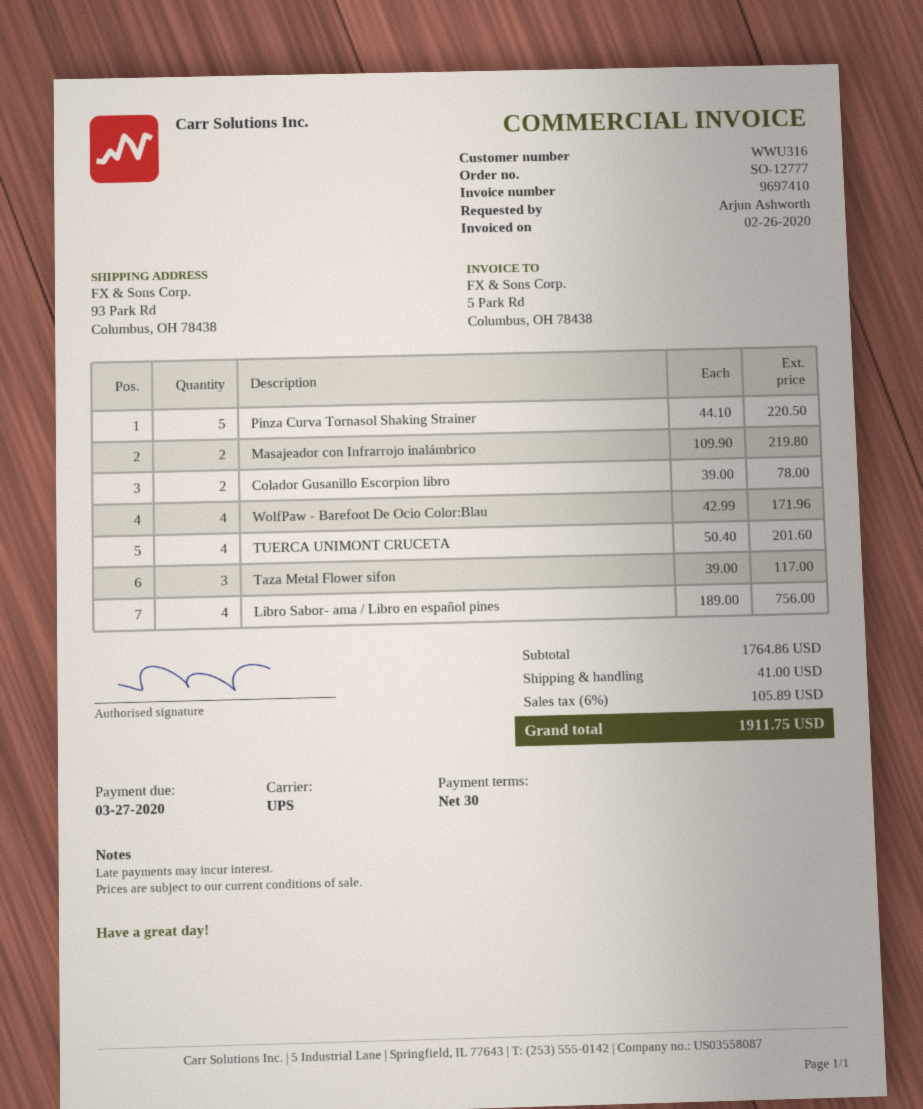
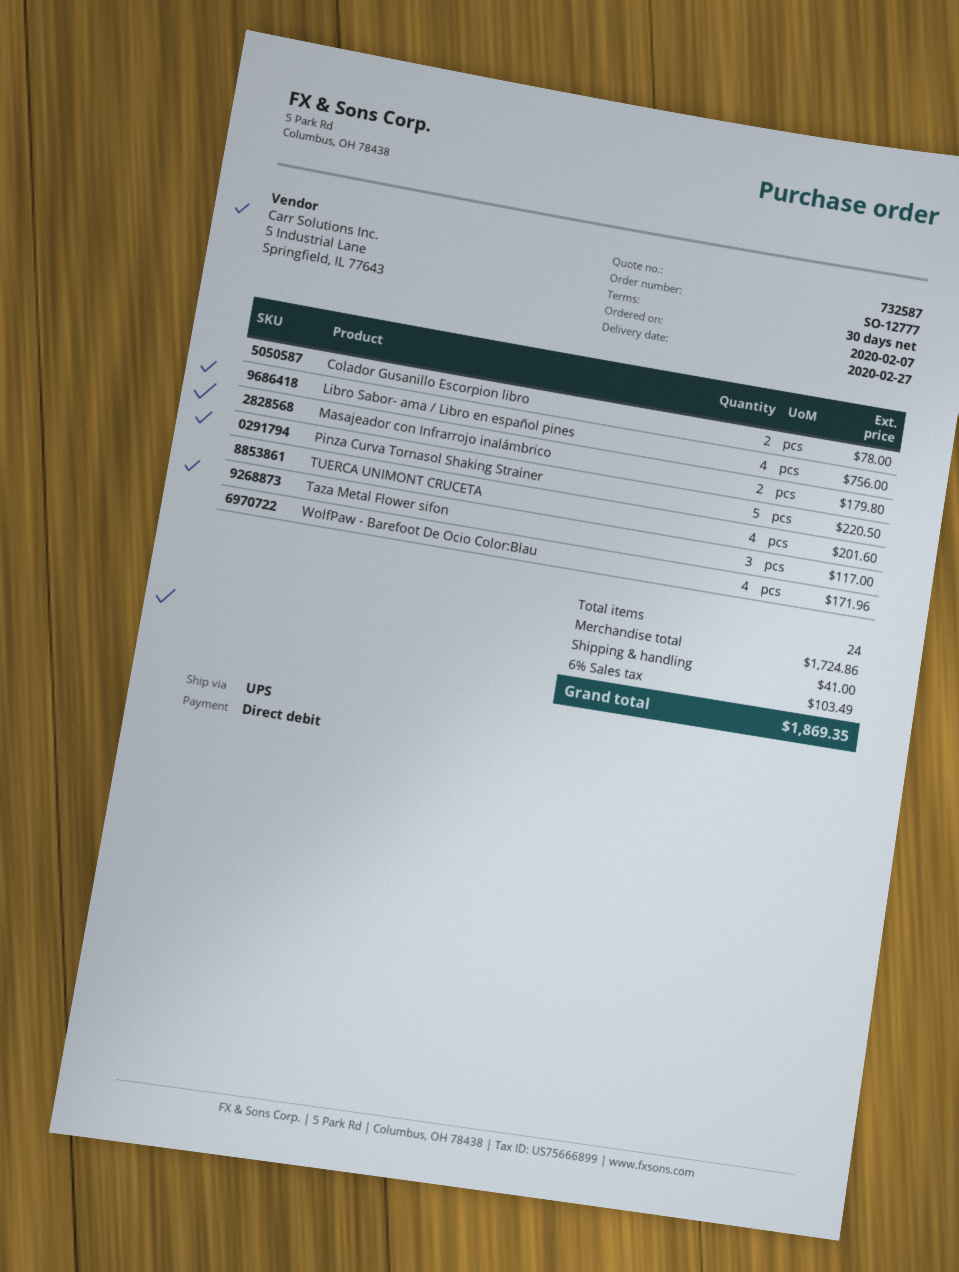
Masajeador con Infrarrojo inalámbrico: 2 for 219.80 -> 2 for 179.80
subtotal: 1764.86 -> 1724.86
tax: 6% = 105.89 -> 6% = 103.49
total: 1911.75 -> 1869.35

